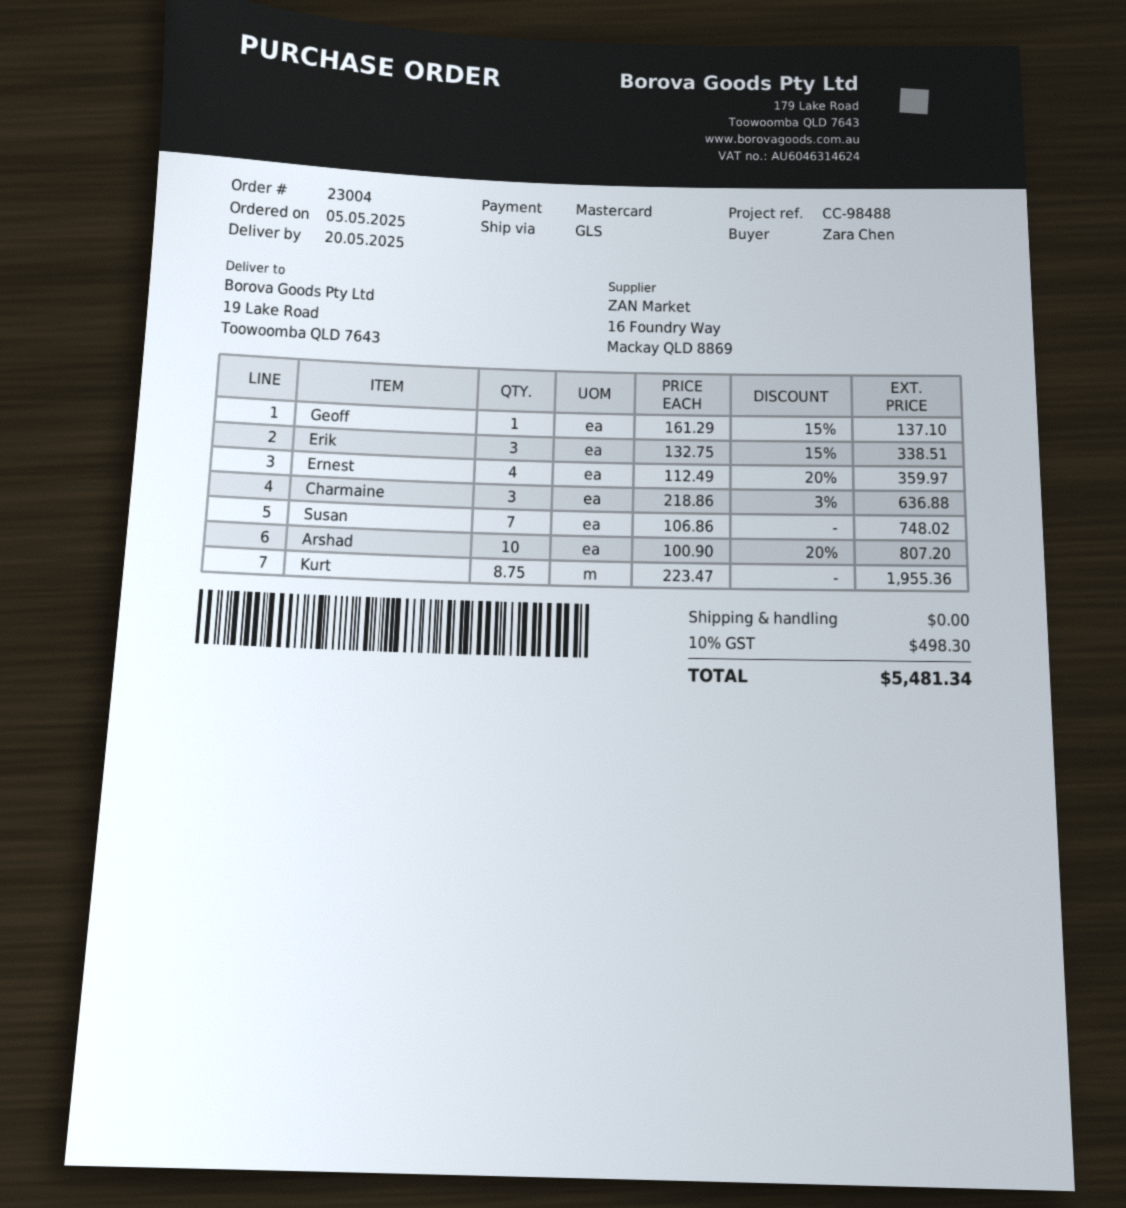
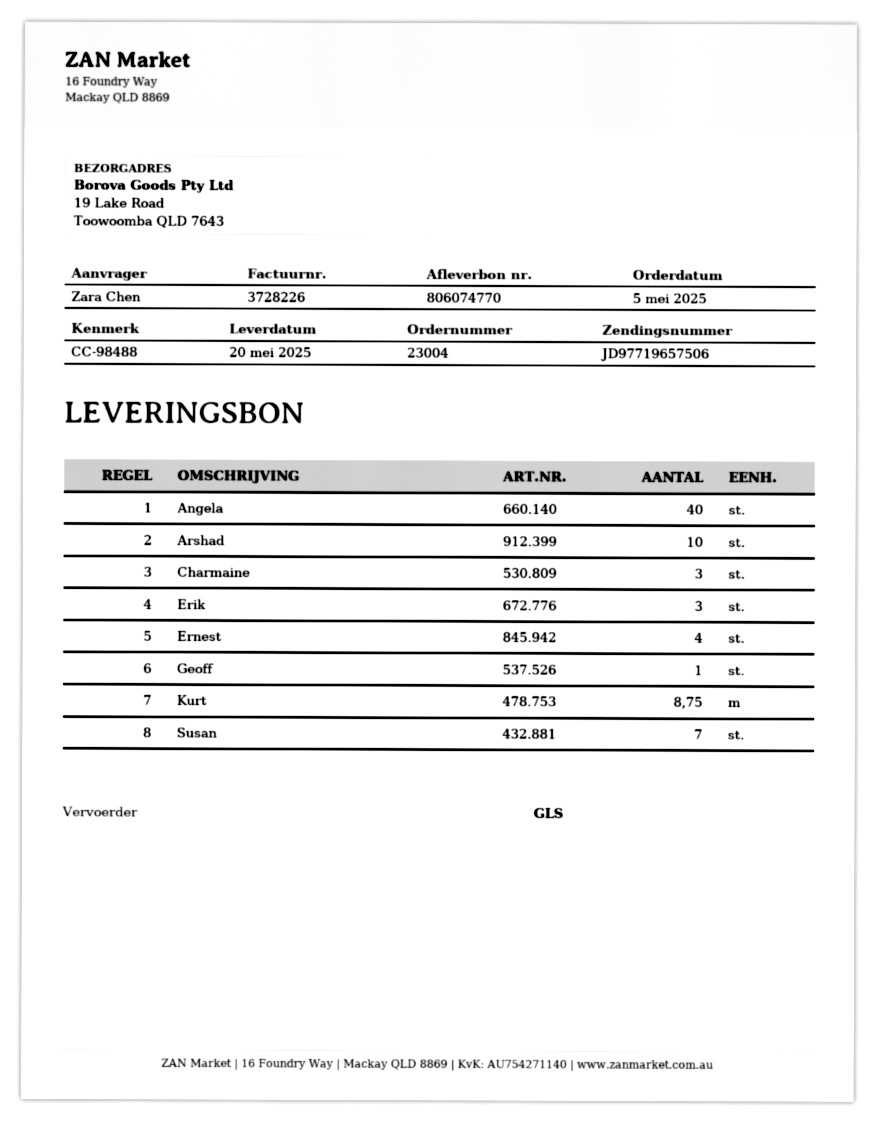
Angela: none -> 40

